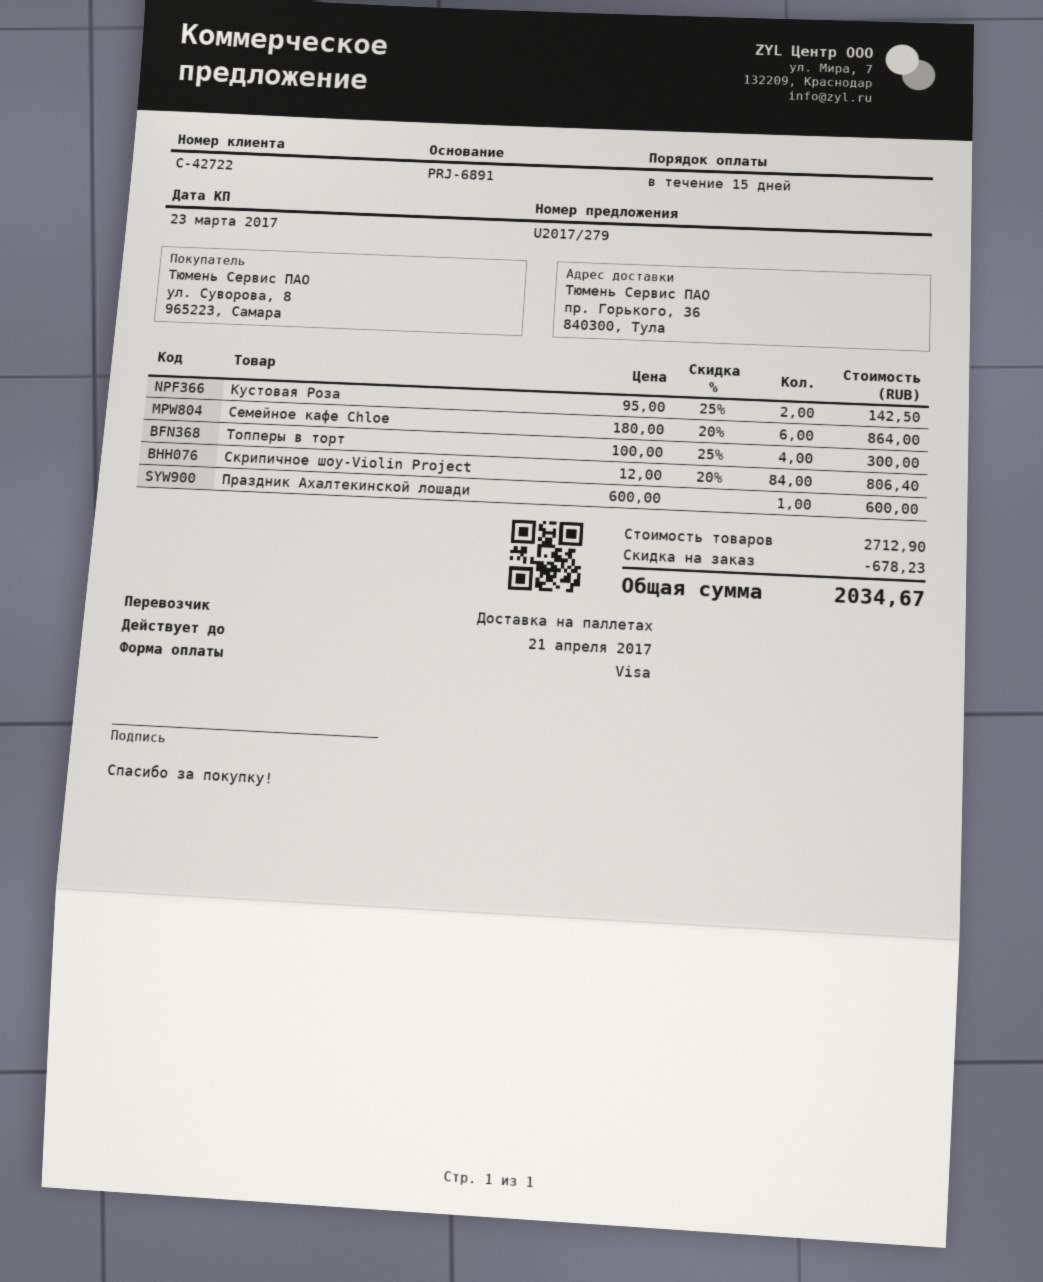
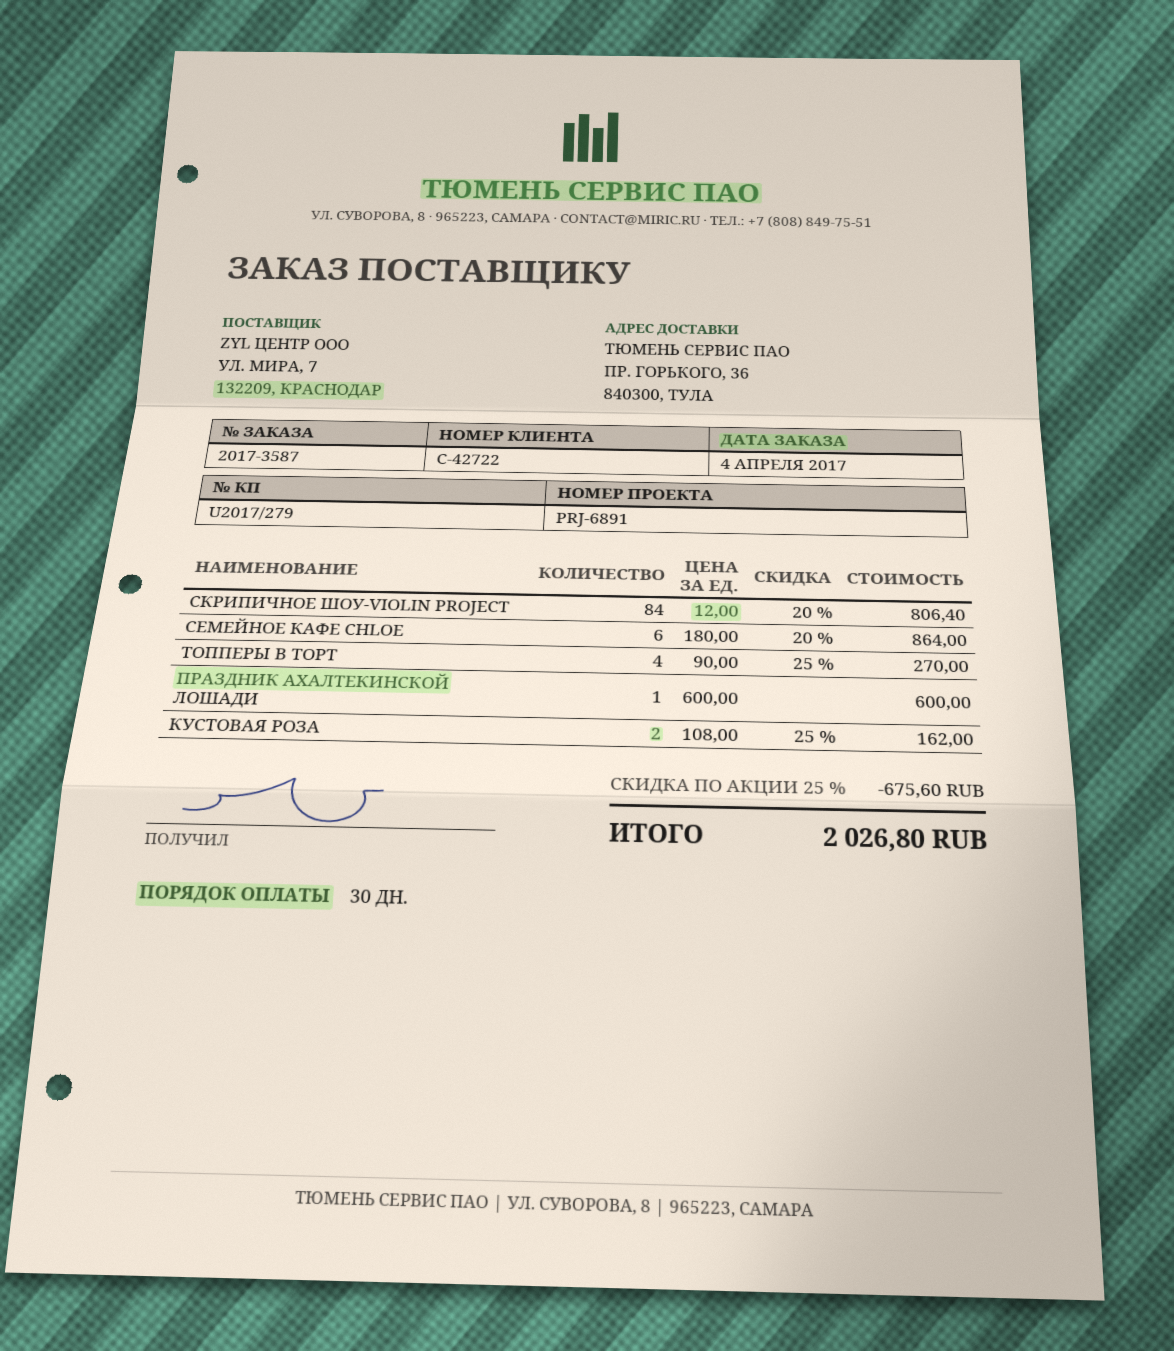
payment terms: 15 days -> 30 days
Кустовая Роза: 2 x 95.00 - 25% = 142.50 -> 2 x 108.00 - 25% = 162.00
Топперы в торт: 4 x 100.00 - 25% = 300.00 -> 4 x 90.00 - 25% = 270.00
discount: 678.23 -> 675.60
total: 2034.67 -> 2026.80

